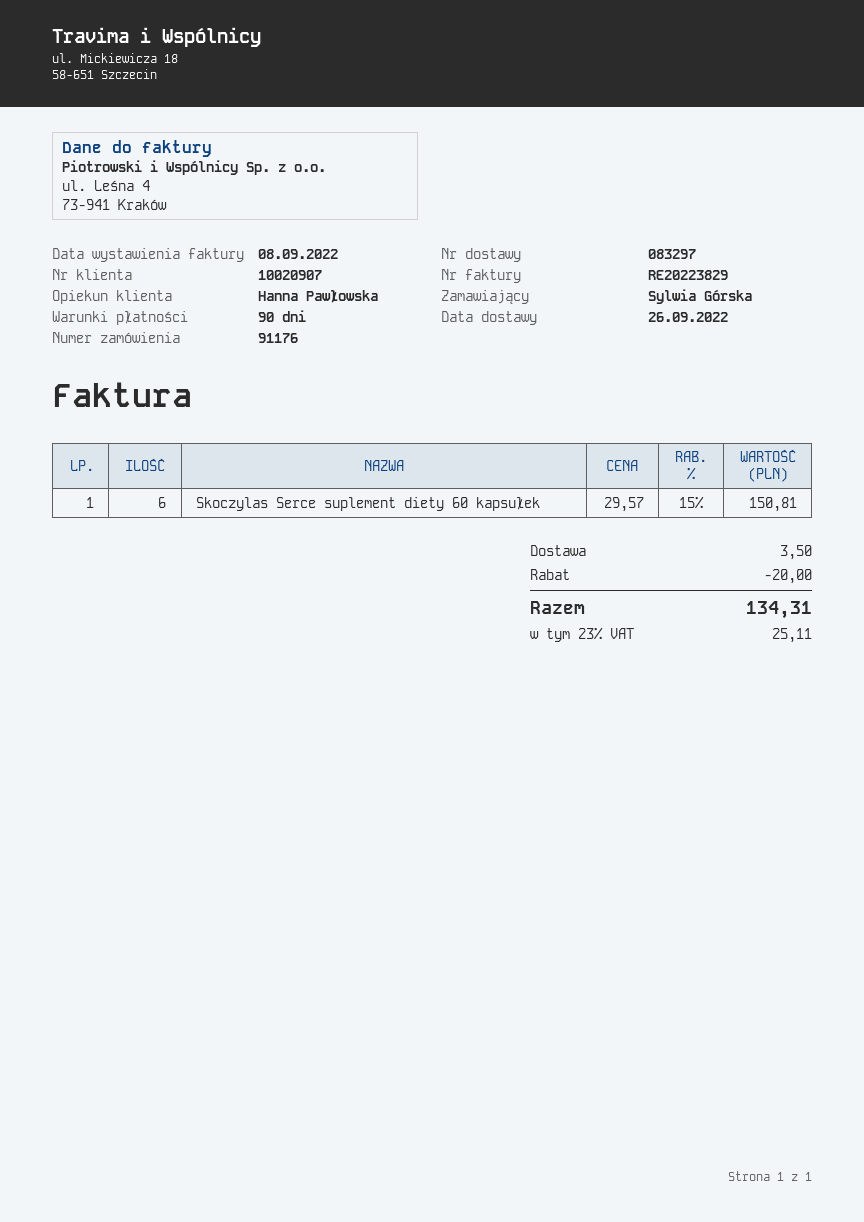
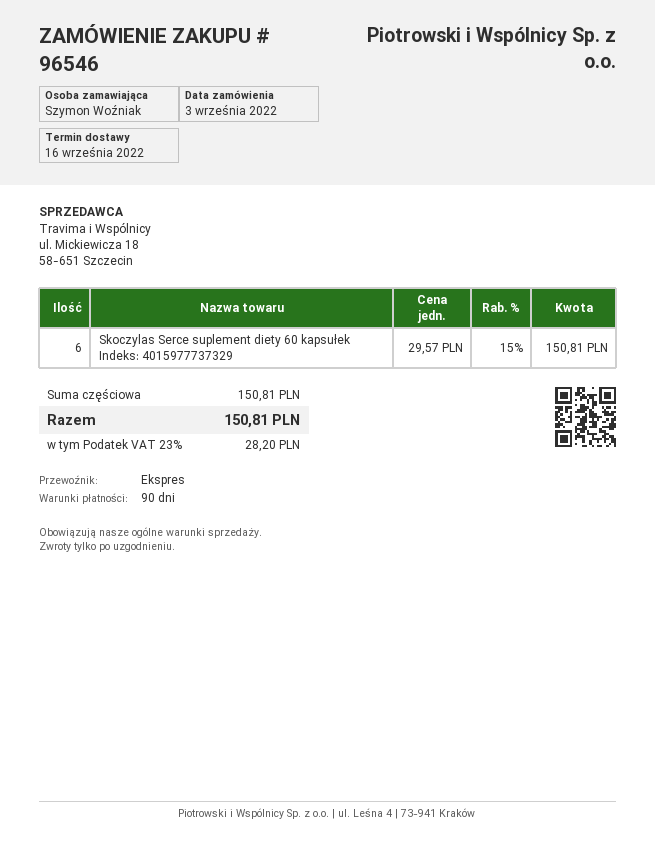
order number: 91176 -> 96546
delivery date: 2022-09-26 -> 2022-09-16
ordered by: Sylwia Górska -> Szymon Woźniak
discount: 20.00 -> none
shipping: 3.50 -> none
tax: 23% = 25.11 -> 23% = 28.20
total: 134.31 -> 150.81

